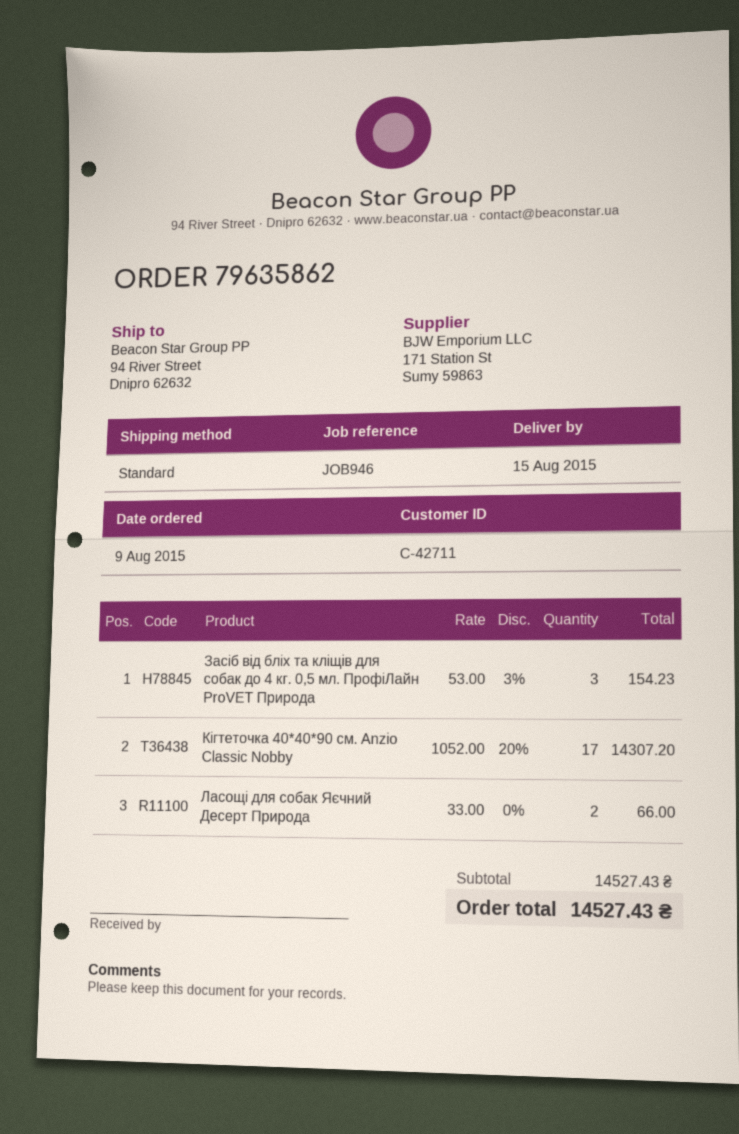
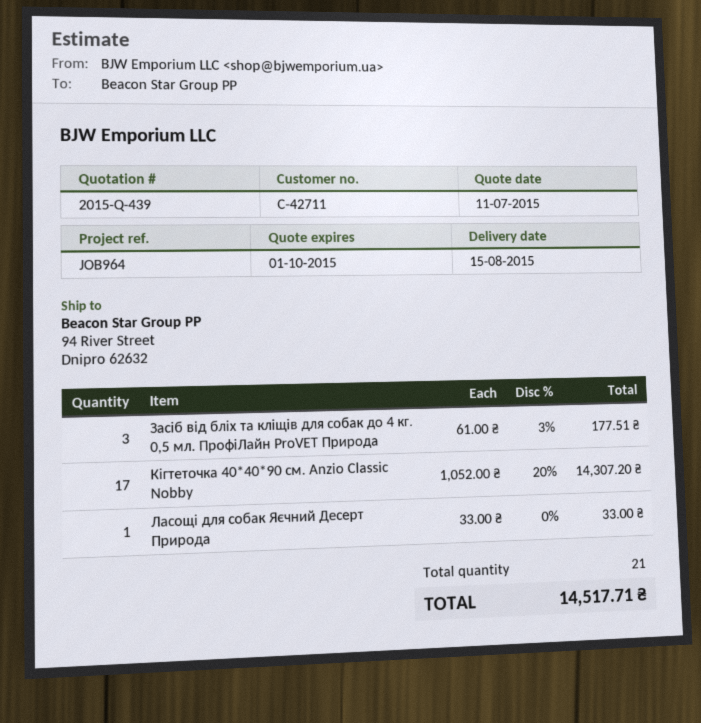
reference: JOB946 -> JOB964
Засіб від бліх та кліщів для собак до 4 кг. 0,5 мл. ПрофіЛайн ProVET Природа: 3 x 53.00 - 3% = 154.23 -> 3 x 61.00 - 3% = 177.51
Ласощі для собак Яєчний Десерт Природа: 2 x 33.00 = 66.00 -> 1 x 33.00 = 33.00
total: 14527.43 -> 14517.71

